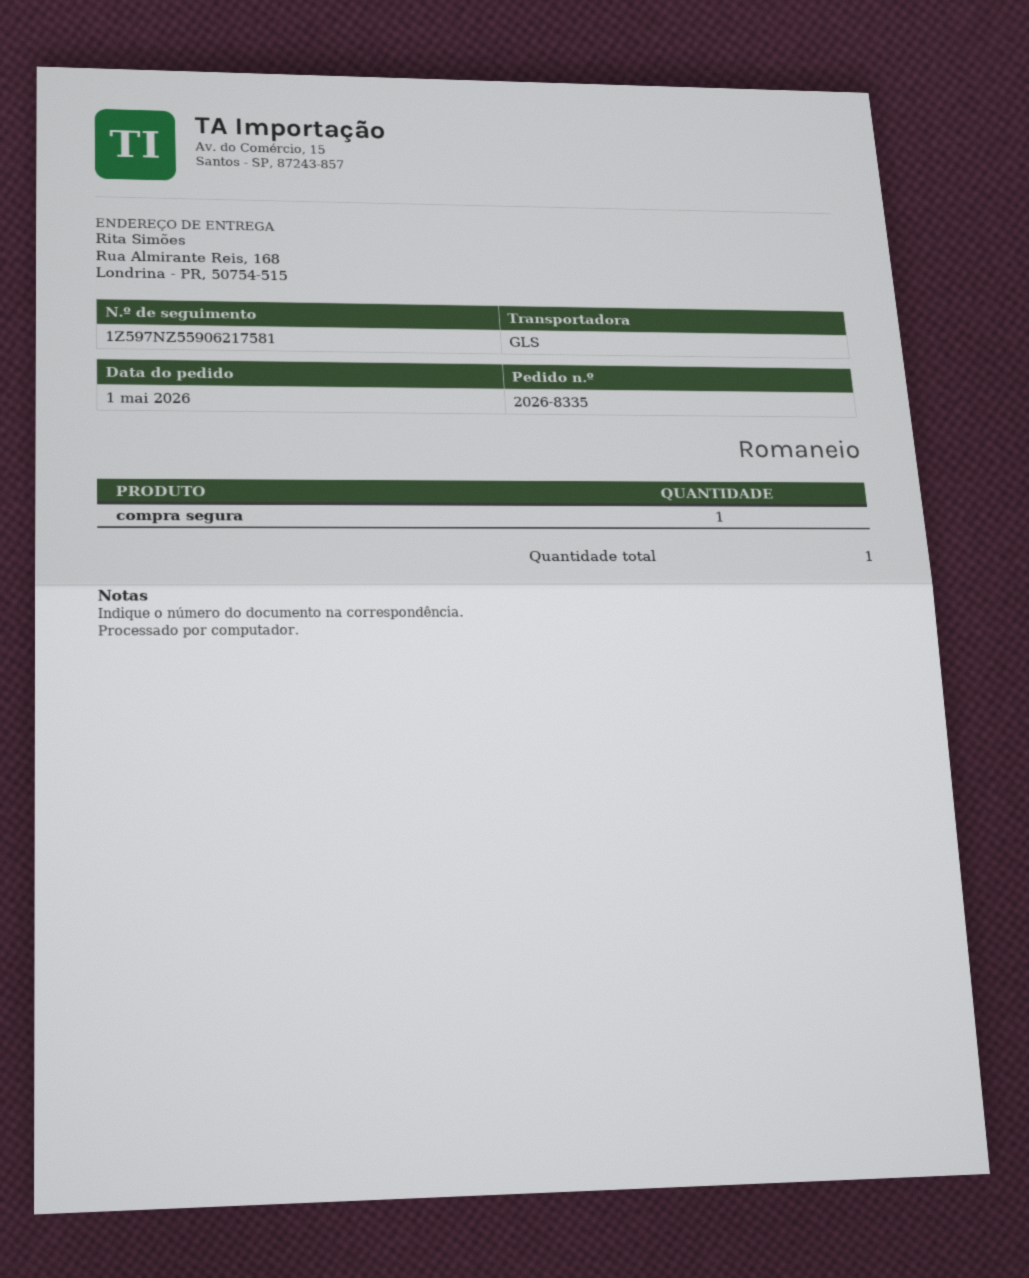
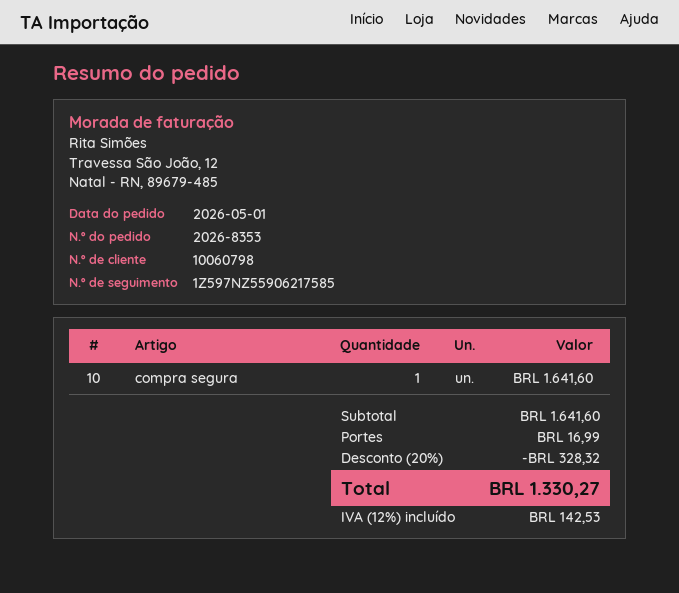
order number: 2026-8335 -> 2026-8353
tracking number: 1Z597NZ55906217581 -> 1Z597NZ55906217585

